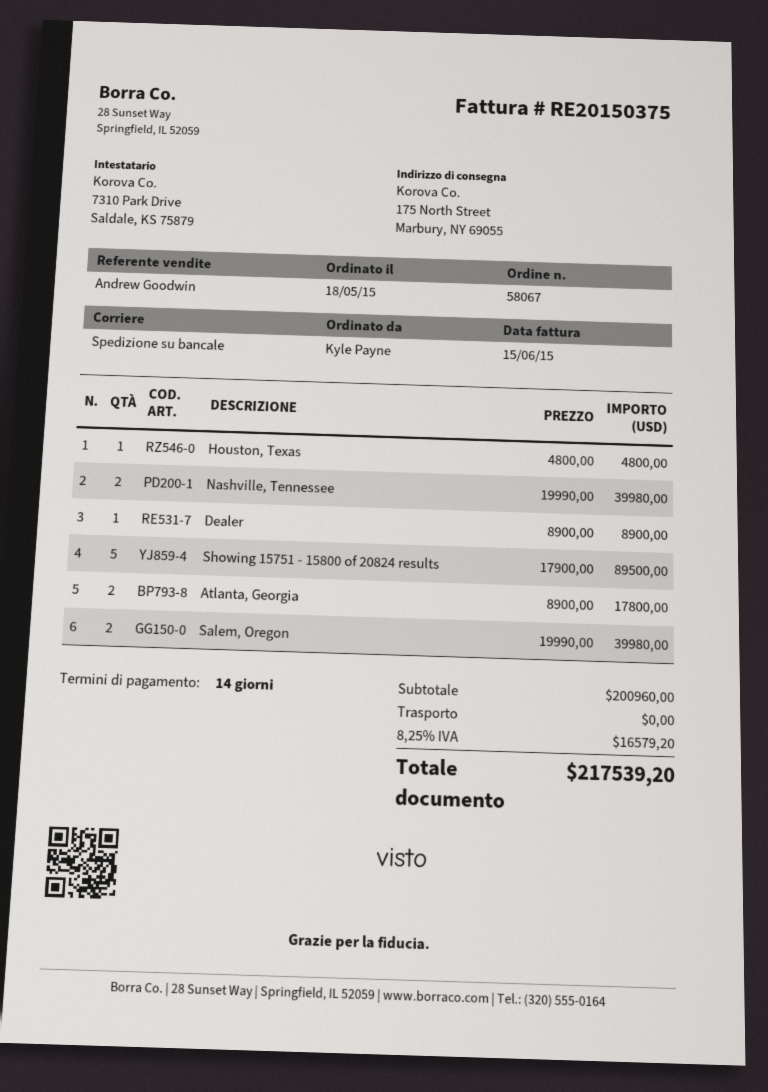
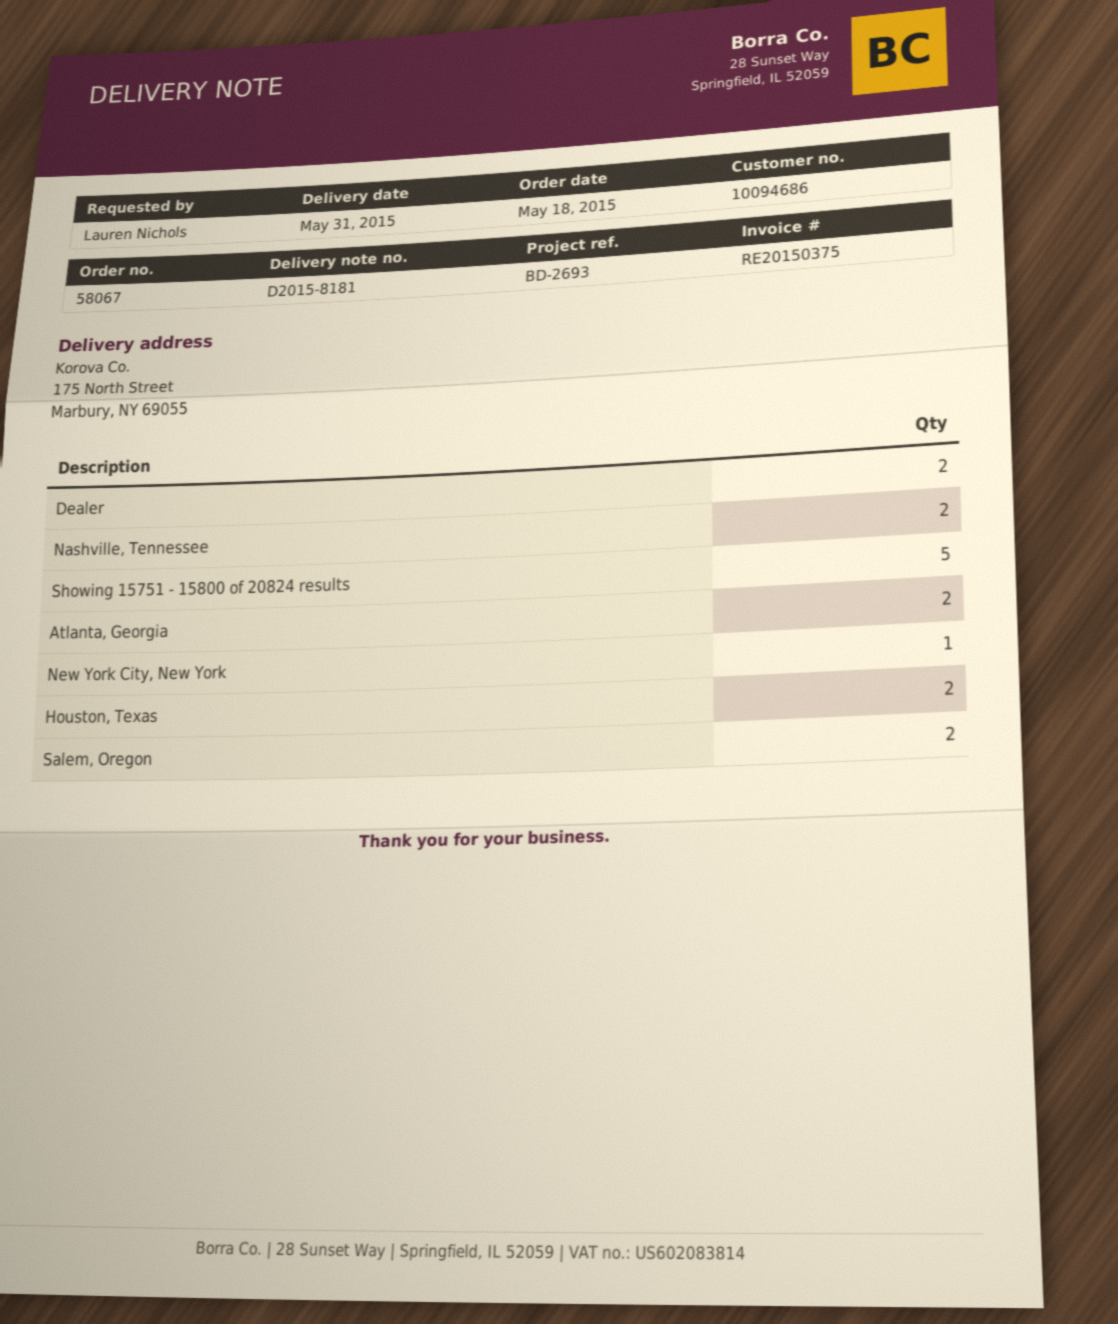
ordered by: Kyle Payne -> Lauren Nichols
Houston, Texas: 1 -> 2
Dealer: 1 -> 2
New York City, New York: none -> 1

